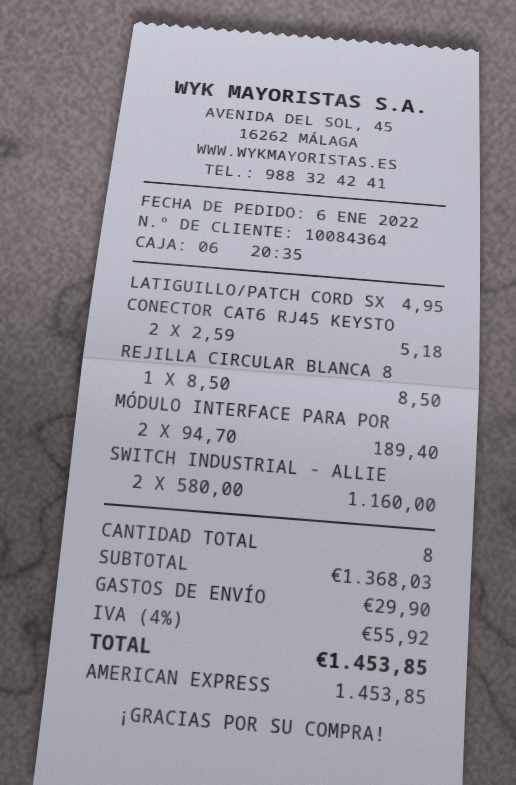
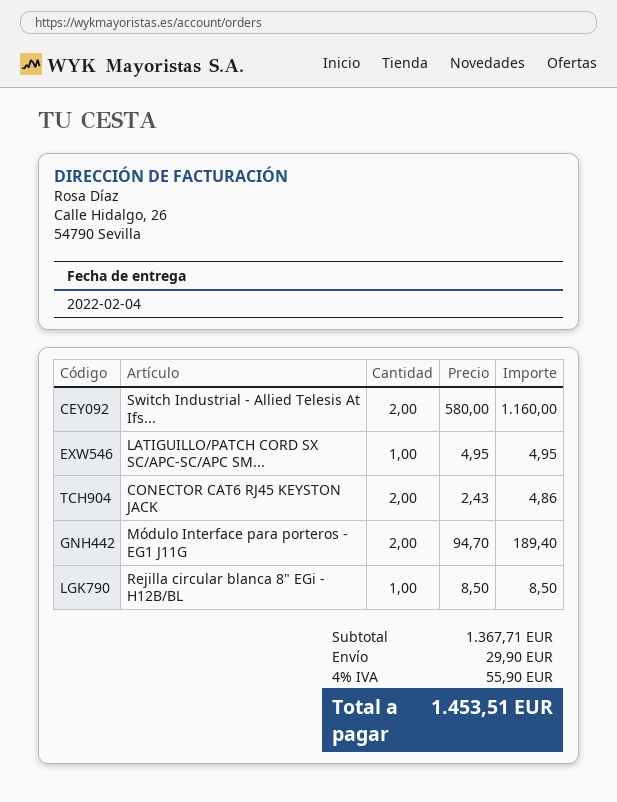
CONECTOR CAT6 RJ45 KEYSTO: 2 x 2.59 = 5.18 -> 2 x 2.43 = 4.86
subtotal: 1368.03 -> 1367.71
tax: 4% = 55.92 -> 4% = 55.90
total: 1453.85 -> 1453.51

